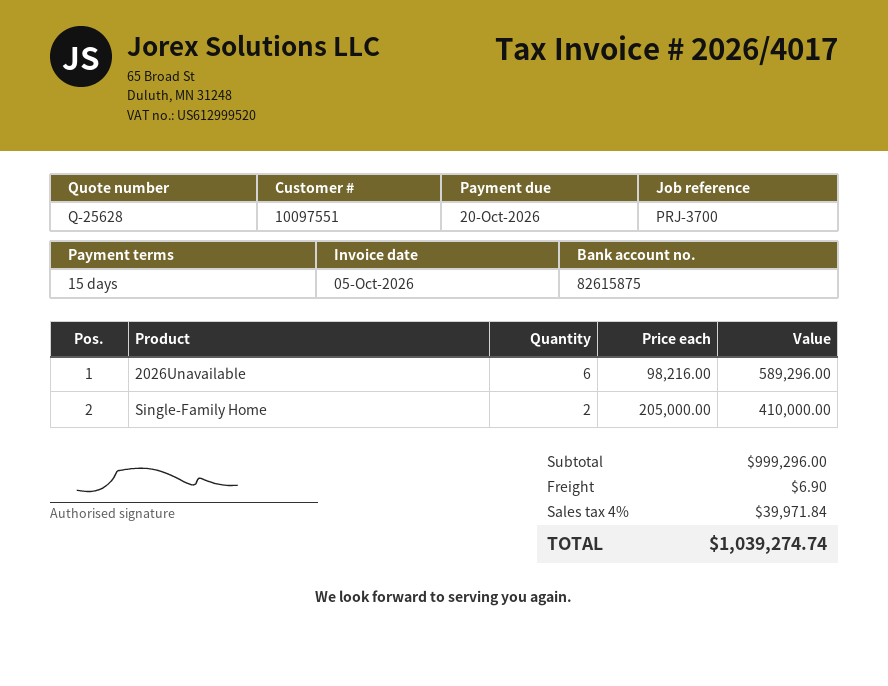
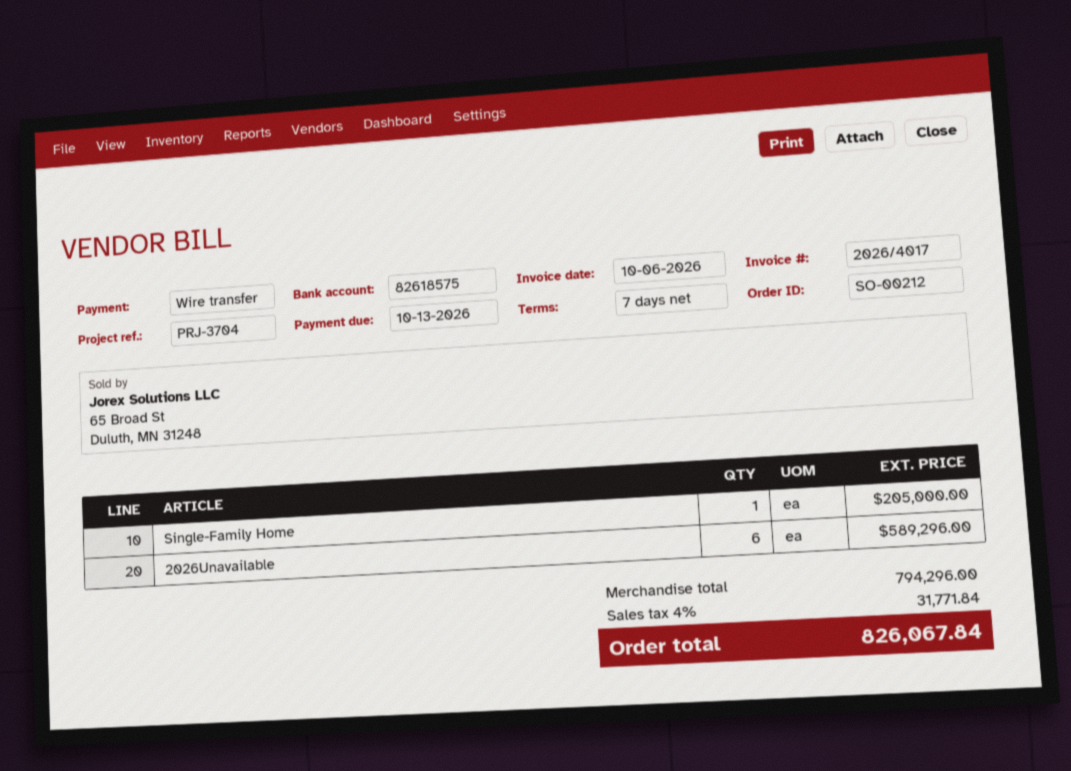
invoice date: 2026-10-05 -> 2026-10-06
payment terms: 15 days -> 7 days
due date: 2026-10-20 -> 2026-10-13
reference: PRJ-3700 -> PRJ-3704
bank account: 82615875 -> 82618575
Single-Family Home: 2 for 410000.00 -> 1 for 205000.00
subtotal: 999296.00 -> 794296.00
shipping: 6.90 -> none
tax: 4% = 39971.84 -> 4% = 31771.84
total: 1039274.74 -> 826067.84

